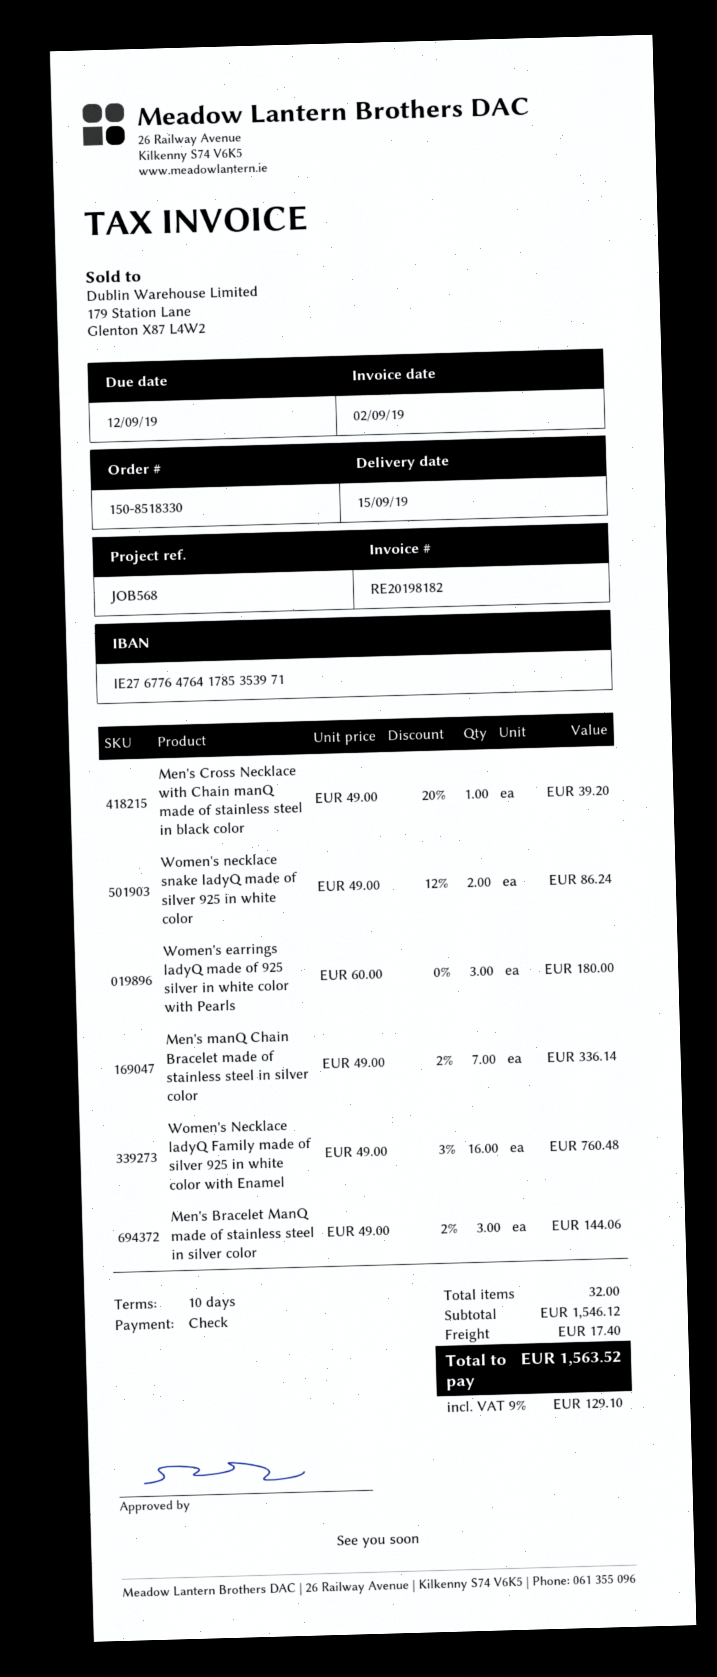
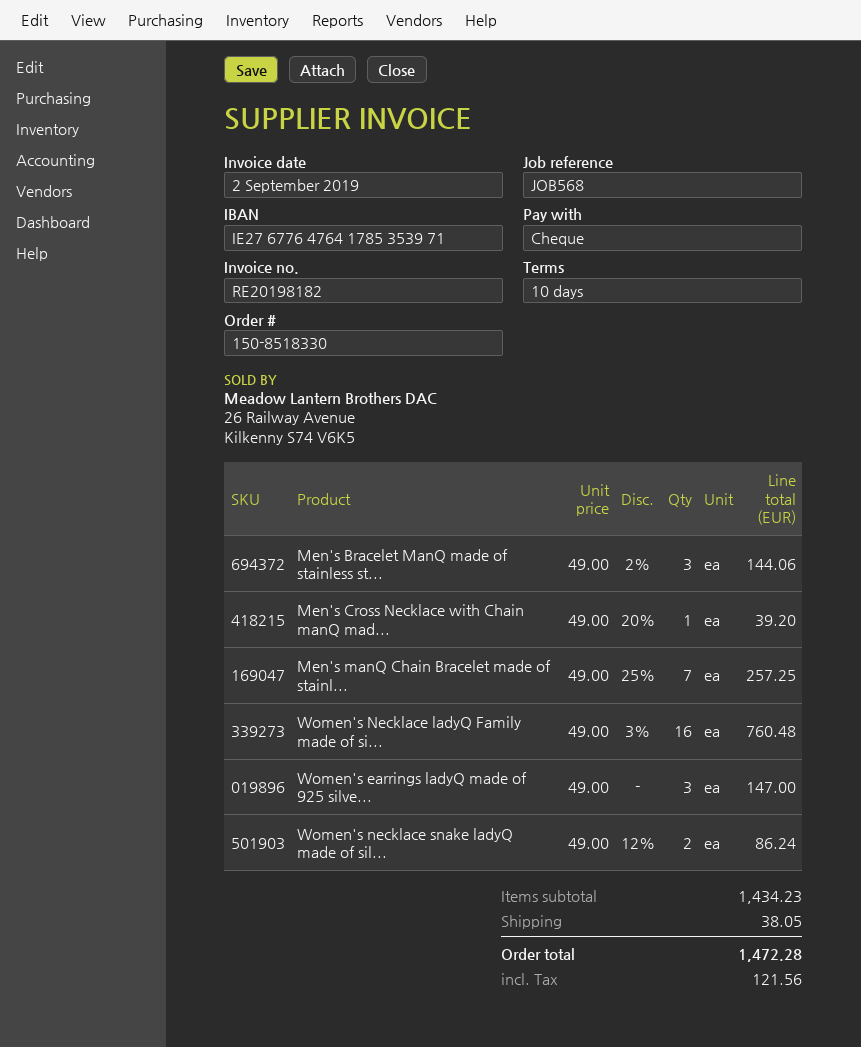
Women's earrings ladyQ made of 925 silver in white color with Pearls: 3 x 60.00 = 180.00 -> 3 x 49.00 = 147.00
Men's manQ Chain Bracelet made of stainless steel in silver color: 7 x 49.00 - 2% = 336.14 -> 7 x 49.00 - 25% = 257.25
subtotal: 1546.12 -> 1434.23
shipping: 17.40 -> 38.05
tax: 129.10 -> 121.56
total: 1563.52 -> 1472.28

